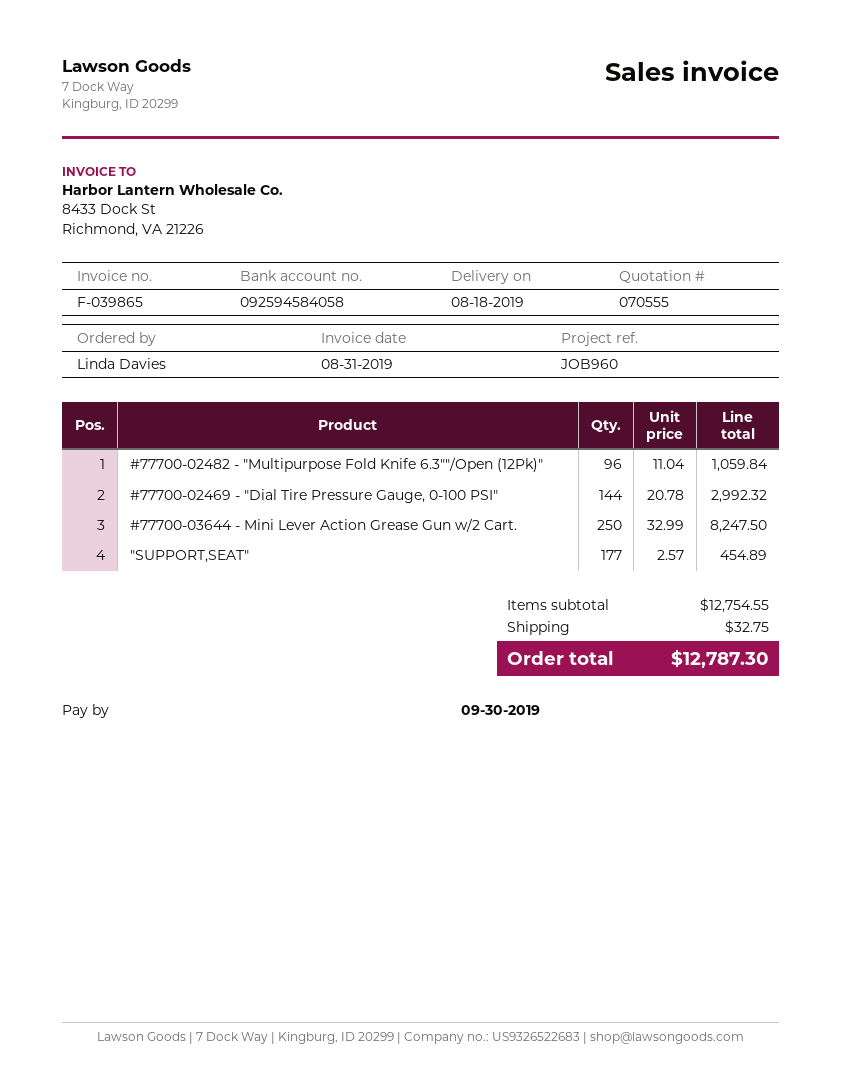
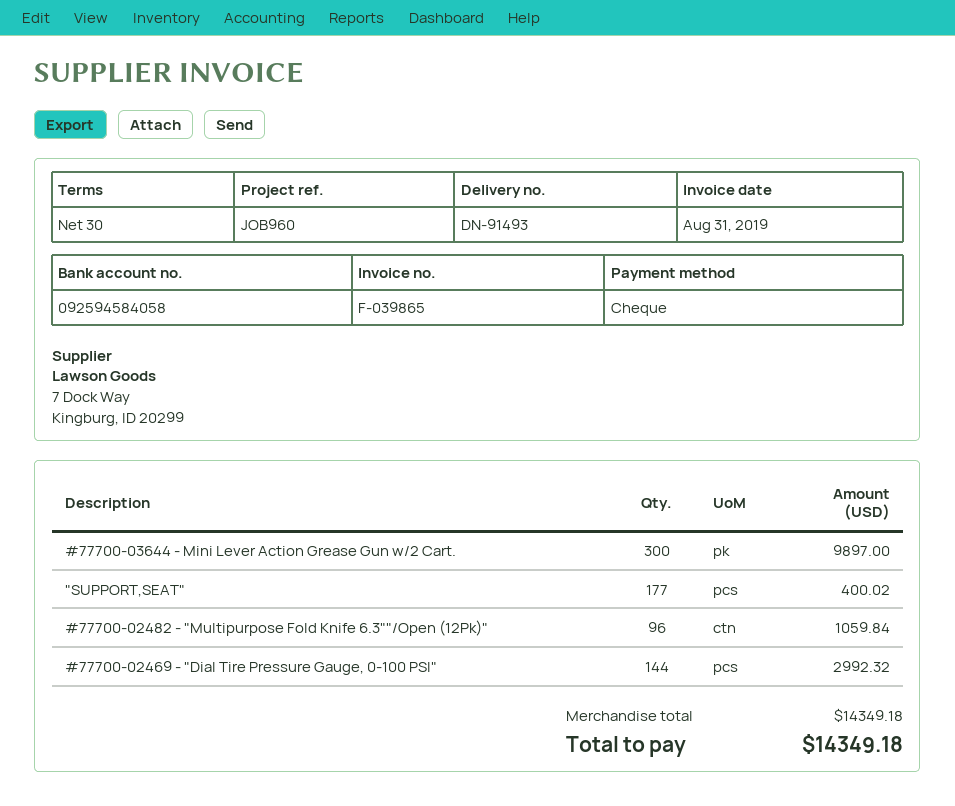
#77700-03644 - Mini Lever Action Grease Gun w/2 Cart.: 250 for 8247.50 -> 300 for 9897.00
"SUPPORT,SEAT": 177 for 454.89 -> 177 for 400.02
subtotal: 12754.55 -> 14349.18
shipping: 32.75 -> none
total: 12787.30 -> 14349.18

